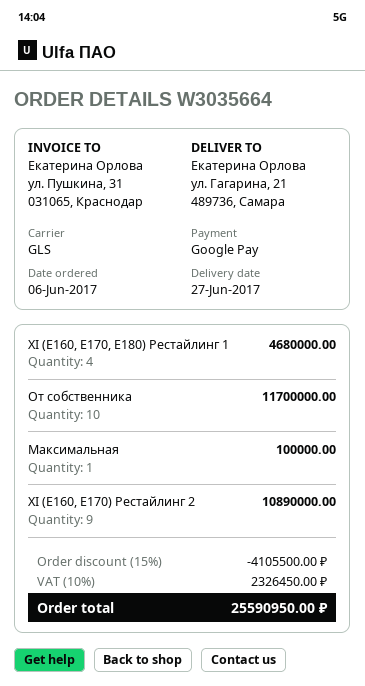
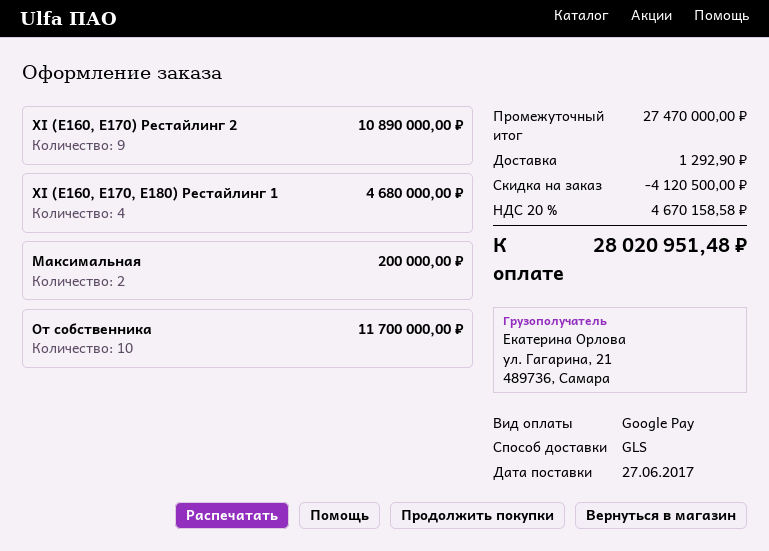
Максимальная: 1 for 100000.00 -> 2 for 200000.00
discount: 4105500.00 -> 4120500.00
shipping: none -> 1292.90
tax: 10% = 2326450.00 -> 20% = 4670158.58
total: 25590950.00 -> 28020951.48

